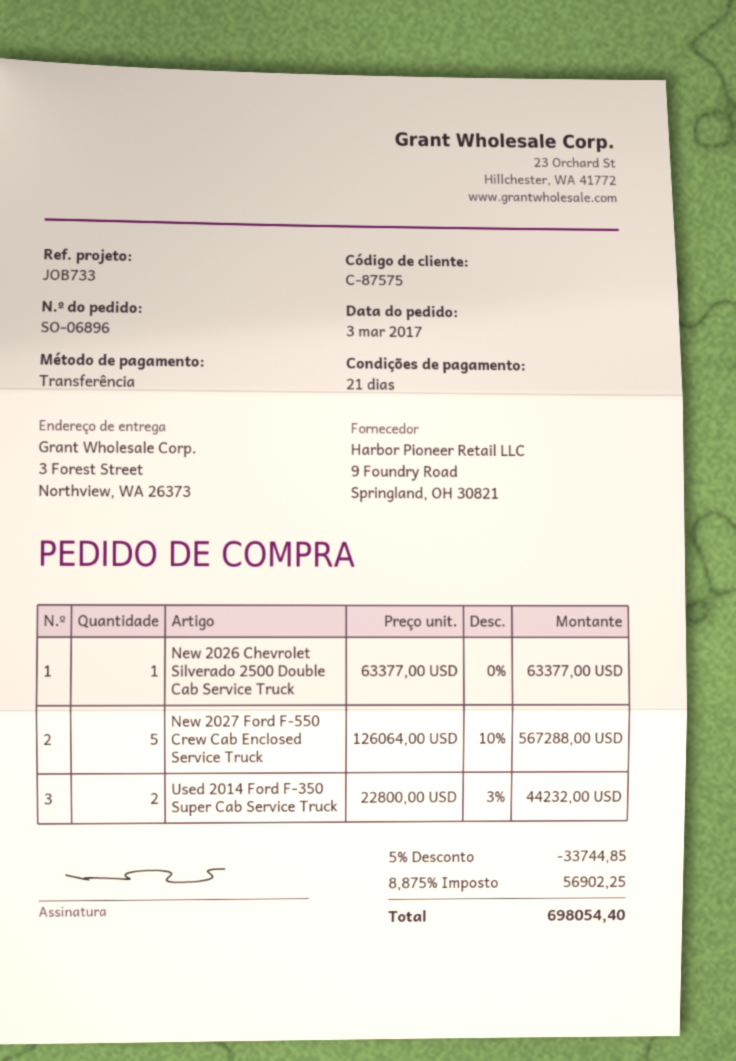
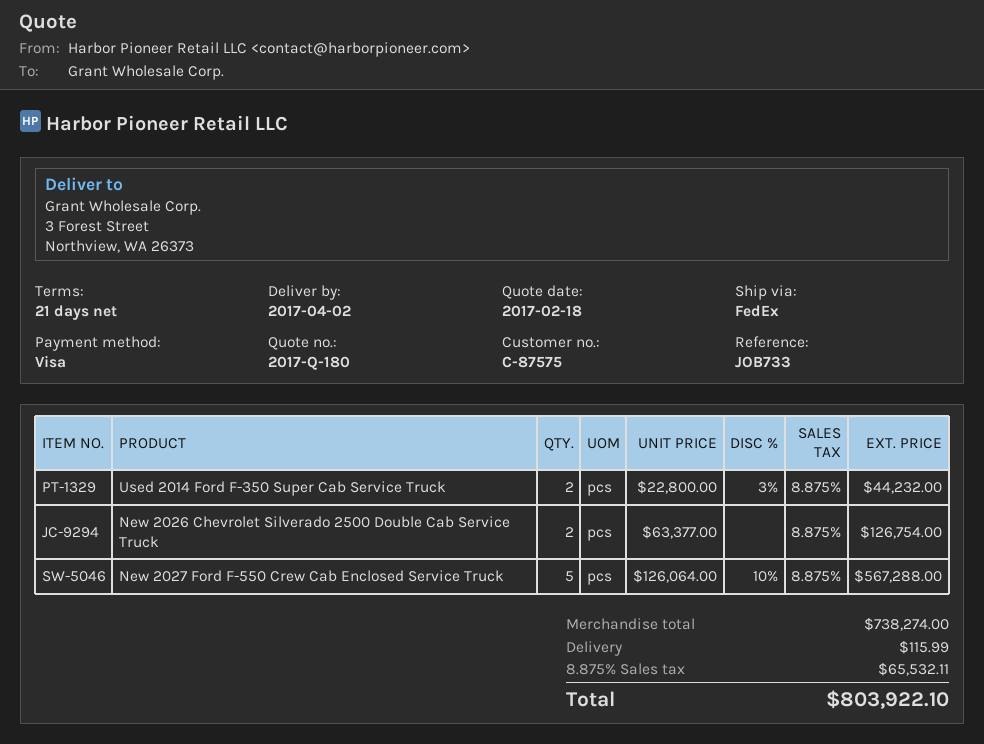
payment method: bank transfer -> Visa
New 2026 Chevrolet Silverado 2500 Double Cab Service Truck: 1 x 63377.00 = 63377.00 -> 2 x 63377.00 = 126754.00
discount: 5% = 33744.85 -> none
shipping: none -> 115.99
tax: 8.875% = 56902.25 -> 8.875% = 65532.11
total: 698054.40 -> 803922.10

